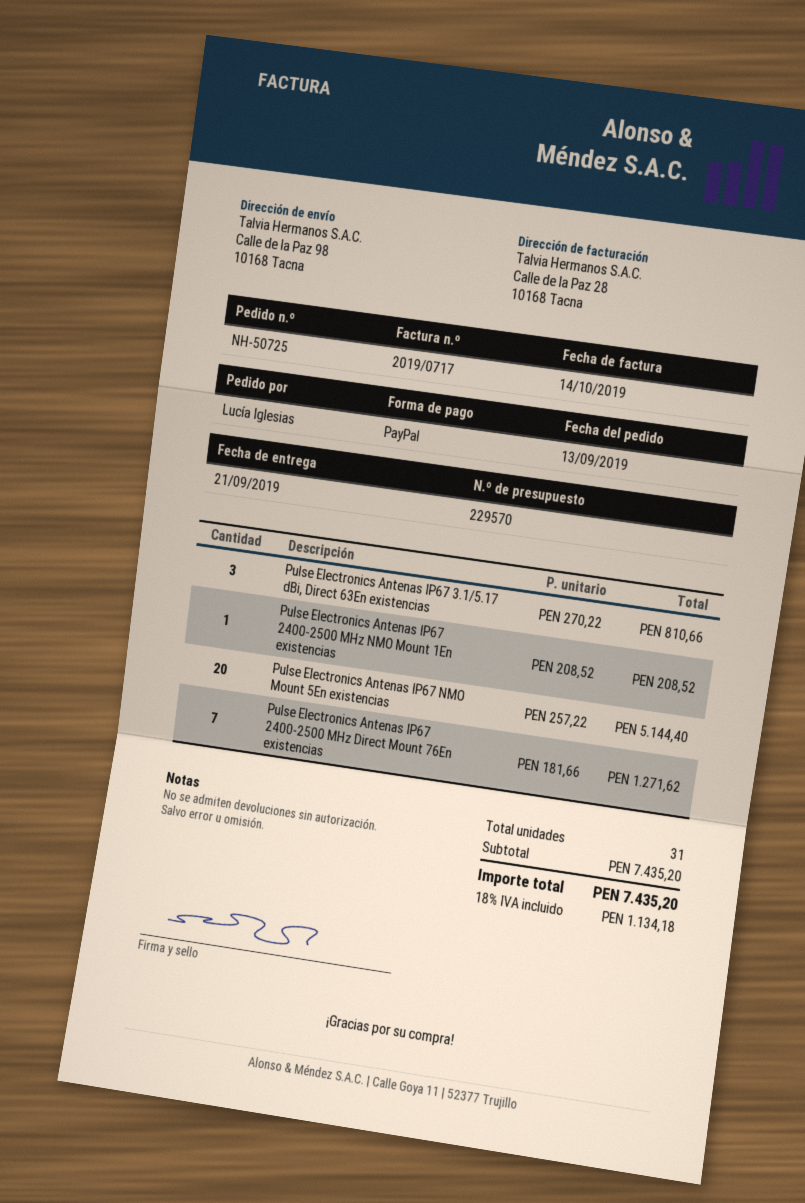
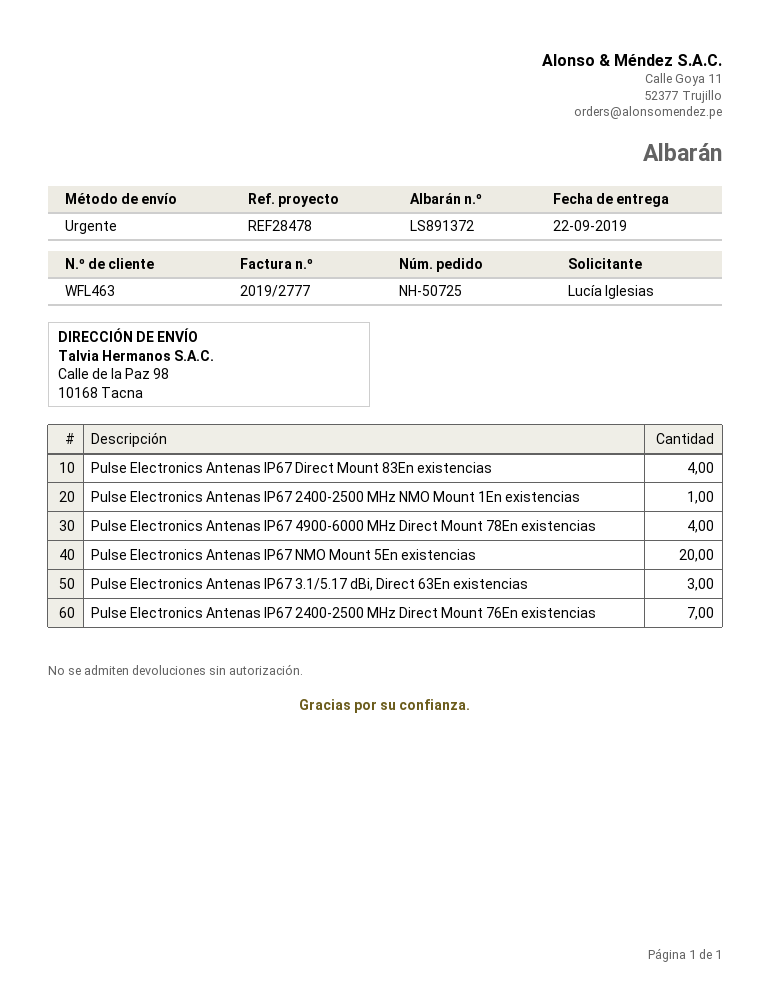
delivery date: 2019-09-21 -> 2019-09-22
invoice number: 2019/0717 -> 2019/2777
Pulse Electronics Antenas IP67 Direct Mount 83En existencias: none -> 4
Pulse Electronics Antenas IP67 4900-6000 MHz Direct Mount 78En existencias: none -> 4

